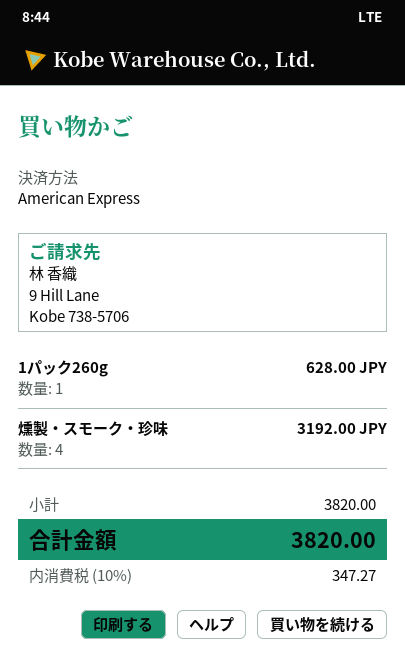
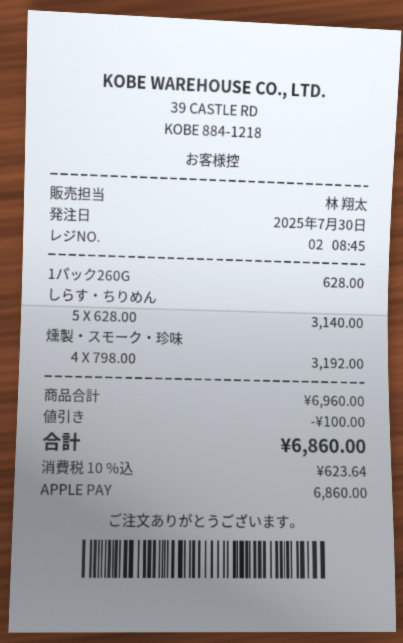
payment method: American Express -> Apple Pay
しらす・ちりめん: none -> 5 for 3140.00
subtotal: 3820.00 -> 6960.00
discount: none -> 100.00
tax: 10% = 347.27 -> 10% = 623.64
total: 3820.00 -> 6860.00

